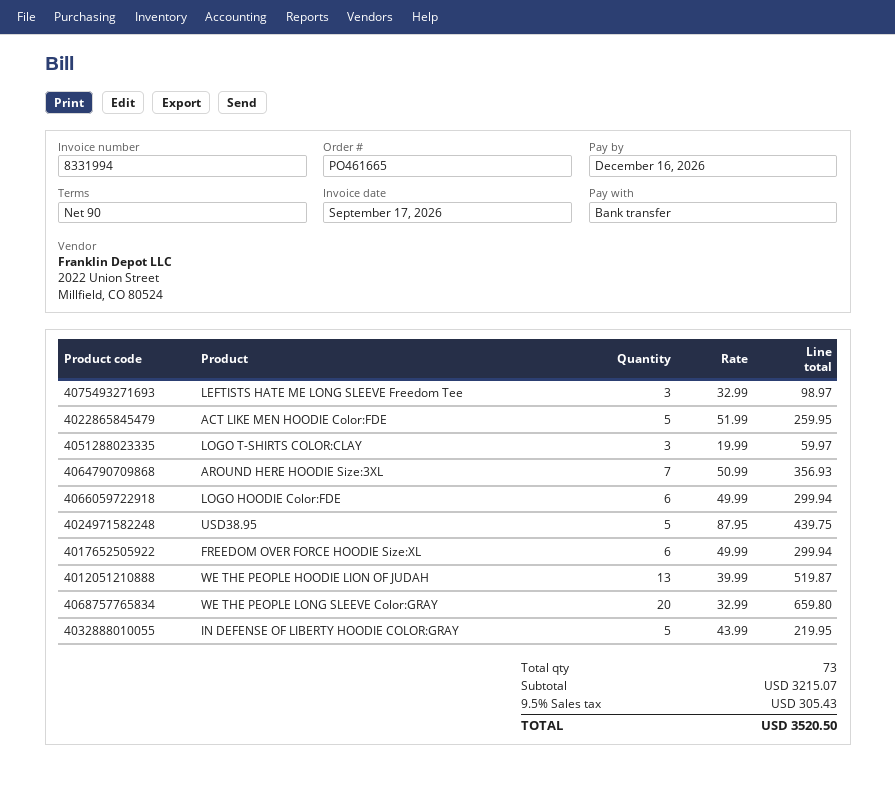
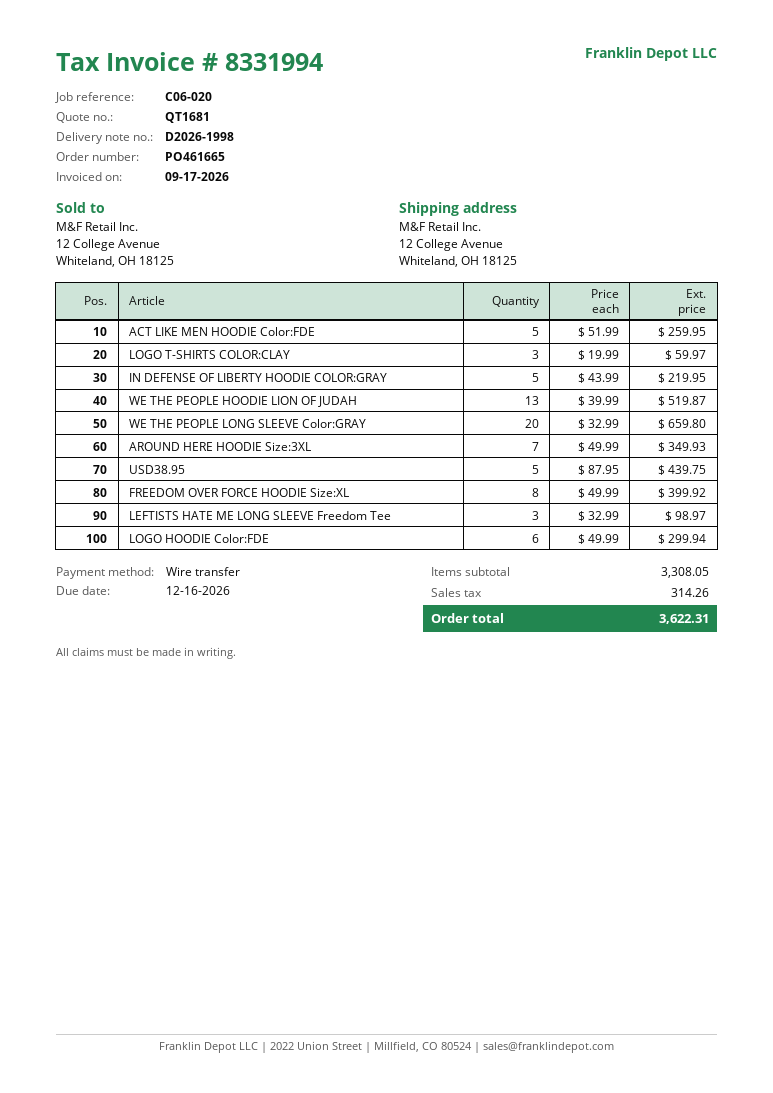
AROUND HERE HOODIE Size:3XL: 7 x 50.99 = 356.93 -> 7 x 49.99 = 349.93
FREEDOM OVER FORCE HOODIE Size:XL: 6 x 49.99 = 299.94 -> 8 x 49.99 = 399.92
subtotal: 3215.07 -> 3308.05
tax: 305.43 -> 314.26
total: 3520.50 -> 3622.31

